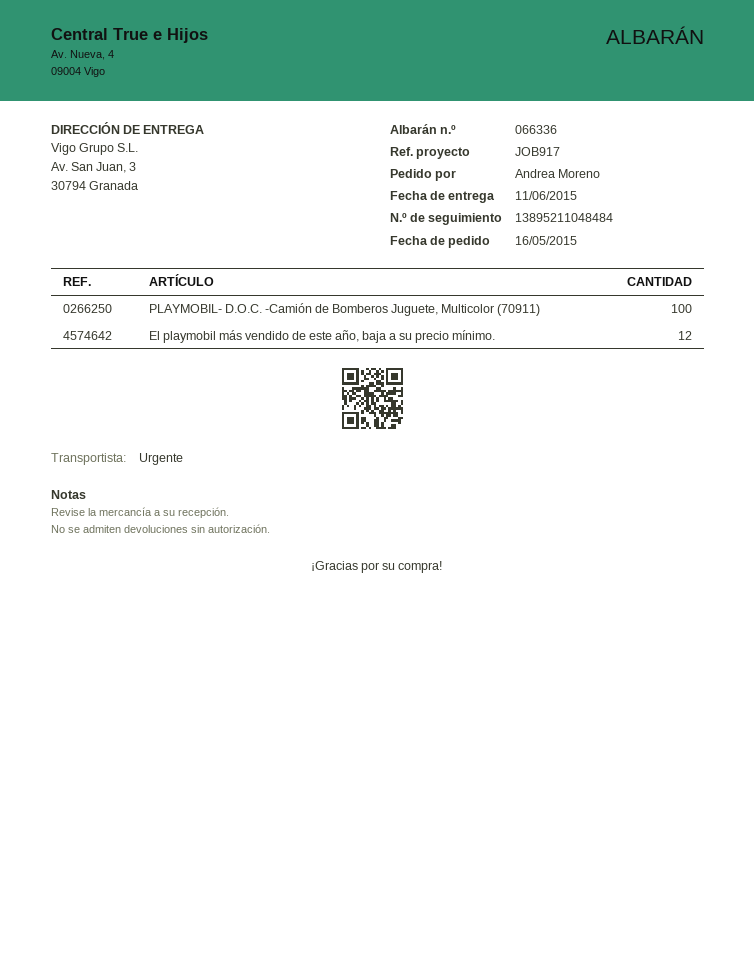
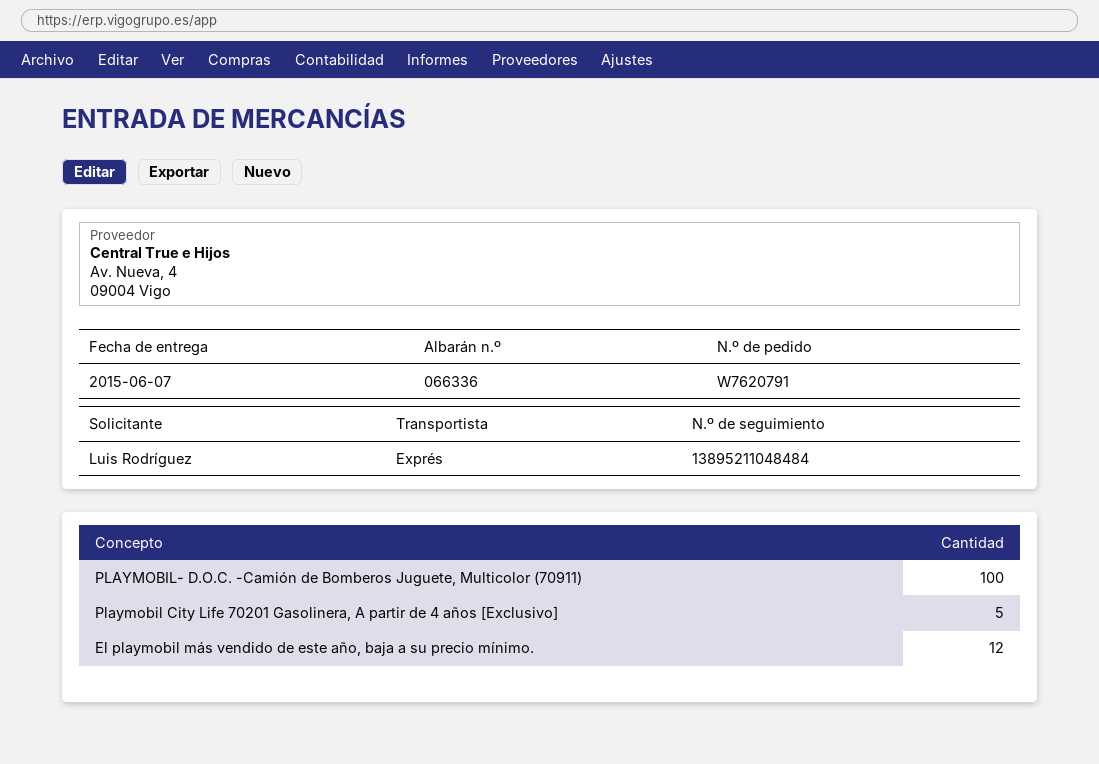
delivery date: 2015-06-11 -> 2015-06-07
ordered by: Andrea Moreno -> Luis Rodríguez
Playmobil City Life 70201 Gasolinera, A partir de 4 años [Exclusivo]: none -> 5

